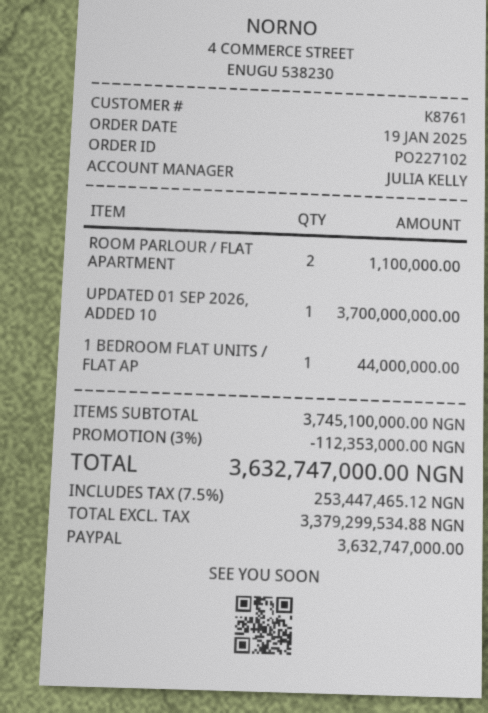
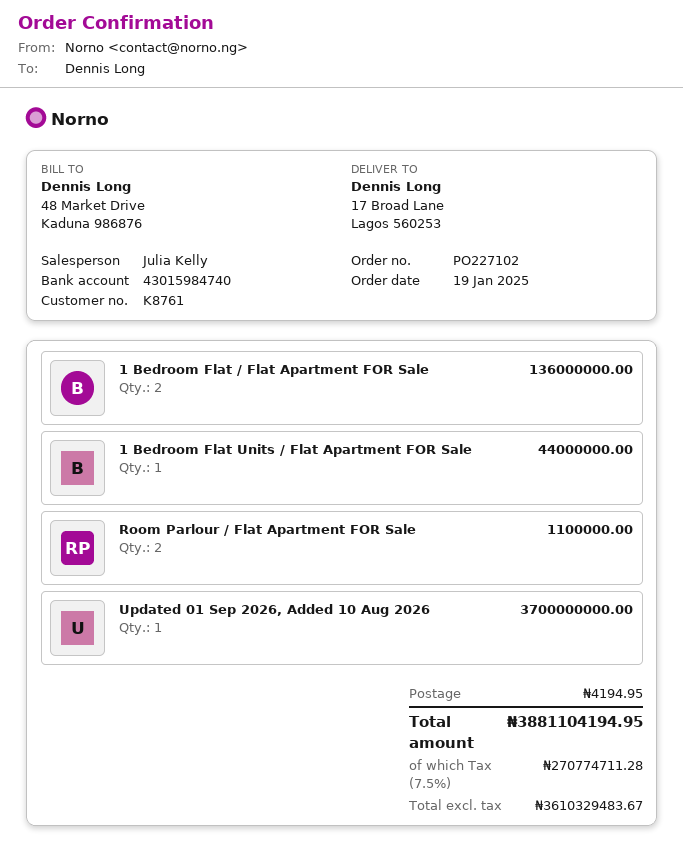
1 Bedroom Flat / Flat Apartment FOR Sale: none -> 2 for 136000000.00
discount: 3% = 112353000.00 -> none
shipping: none -> 4194.95
net: 3379299534.88 -> 3610329483.67
tax: 7.5% = 253447465.12 -> 7.5% = 270774711.28
total: 3632747000.00 -> 3881104194.95

